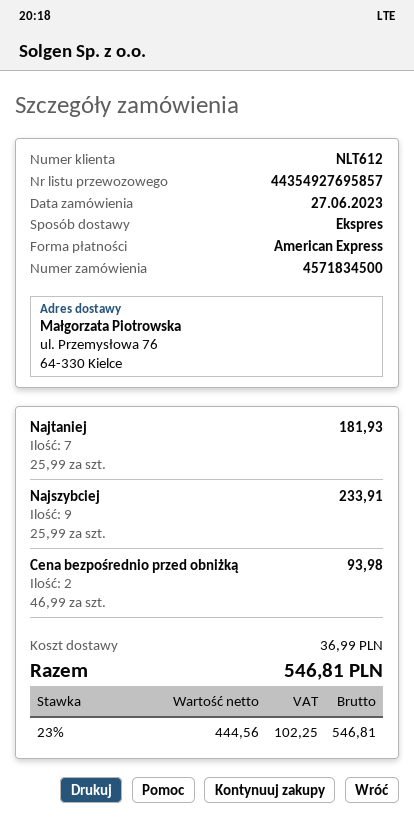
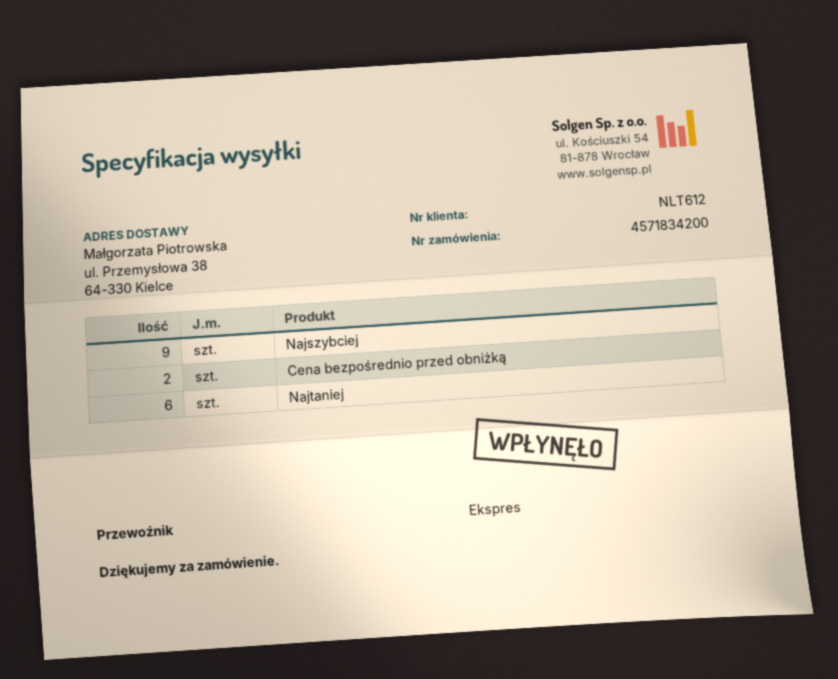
order number: 4571834500 -> 4571834200
ship to: ul. Przemysłowa 76, 64-330 Kielce -> ul. Przemysłowa 38, 64-330 Kielce
Najtaniej: 7 -> 6

